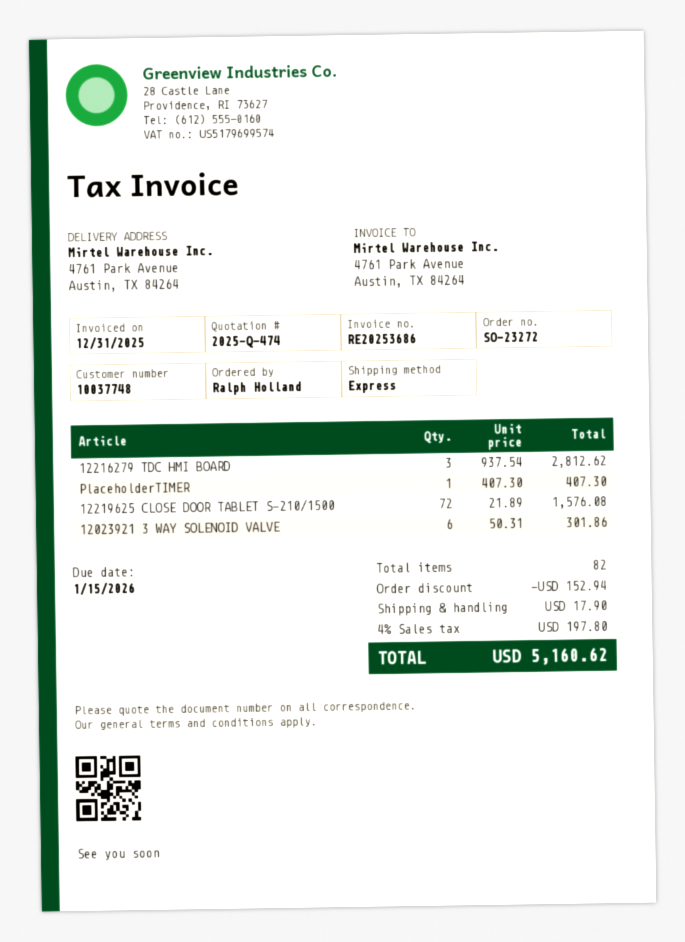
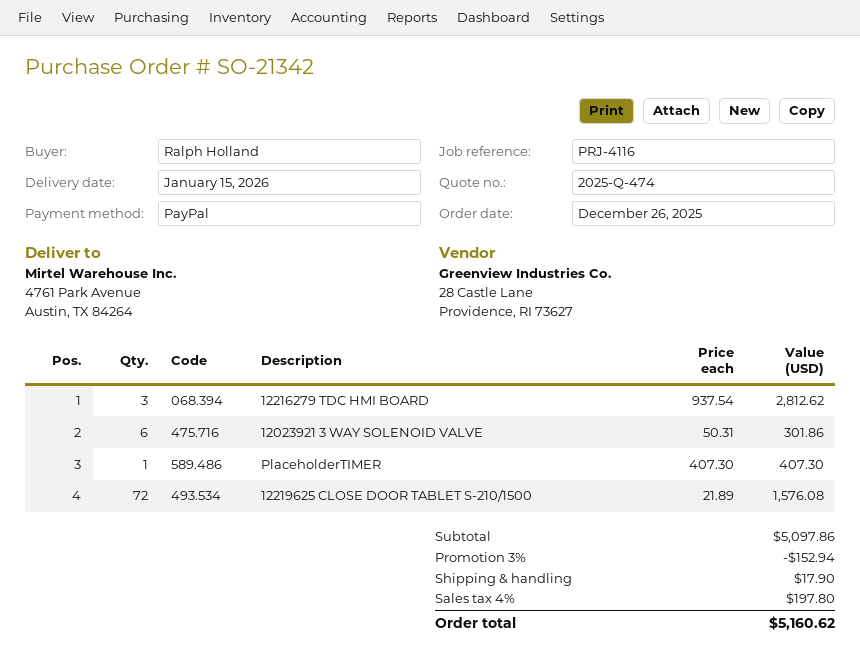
order number: SO-23272 -> SO-21342

